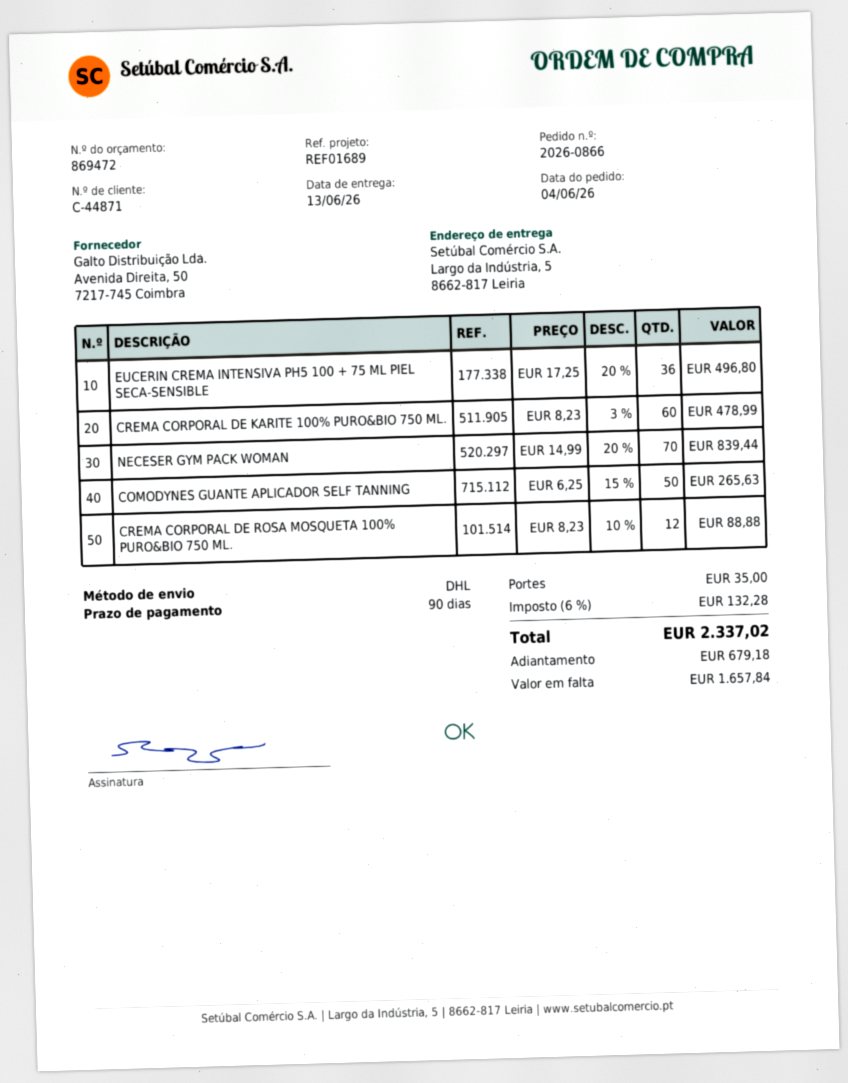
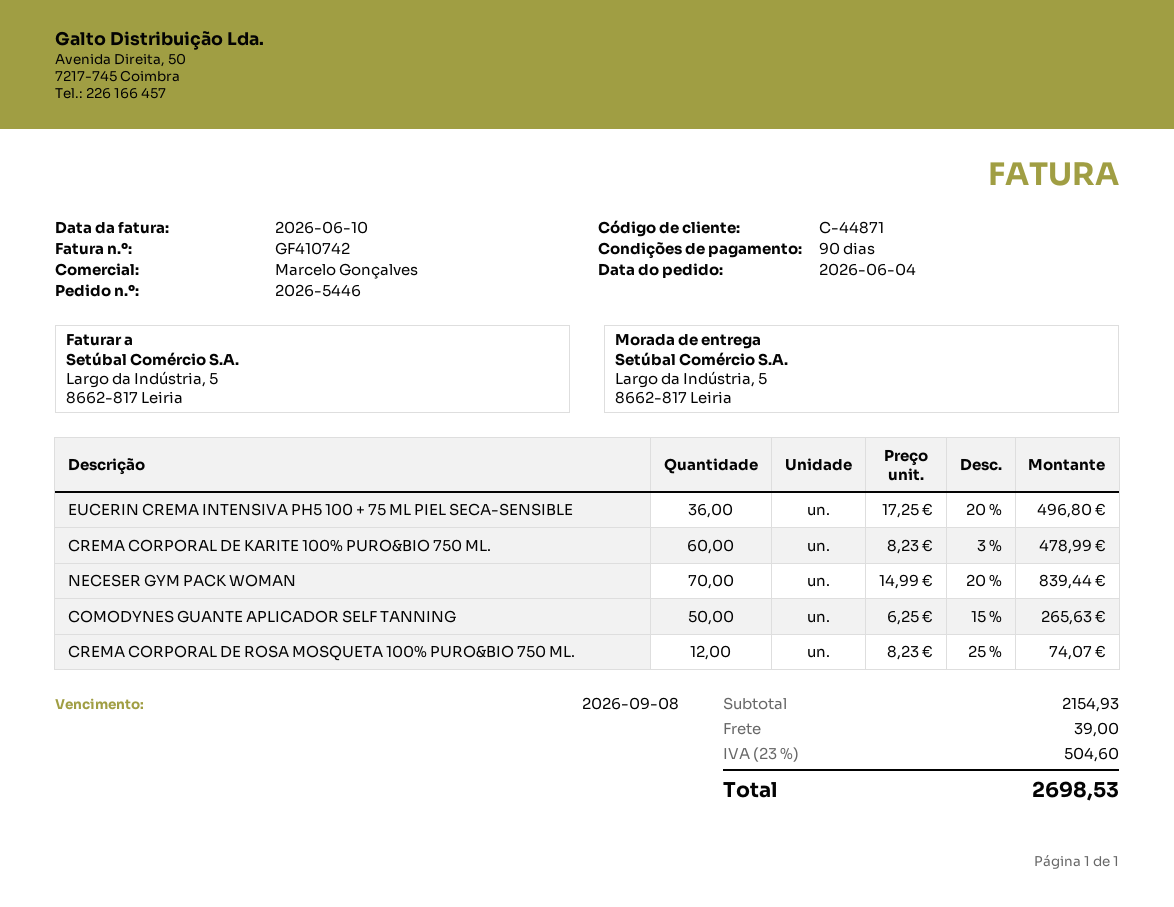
order number: 2026-0866 -> 2026-5446
CREMA CORPORAL DE ROSA MOSQUETA 100% PURO&BIO 750 ML.: 12 x 8.23 - 10% = 88.88 -> 12 x 8.23 - 25% = 74.07
shipping: 35.00 -> 39.00
tax: 6% = 132.28 -> 23% = 504.60
total: 2337.02 -> 2698.53

